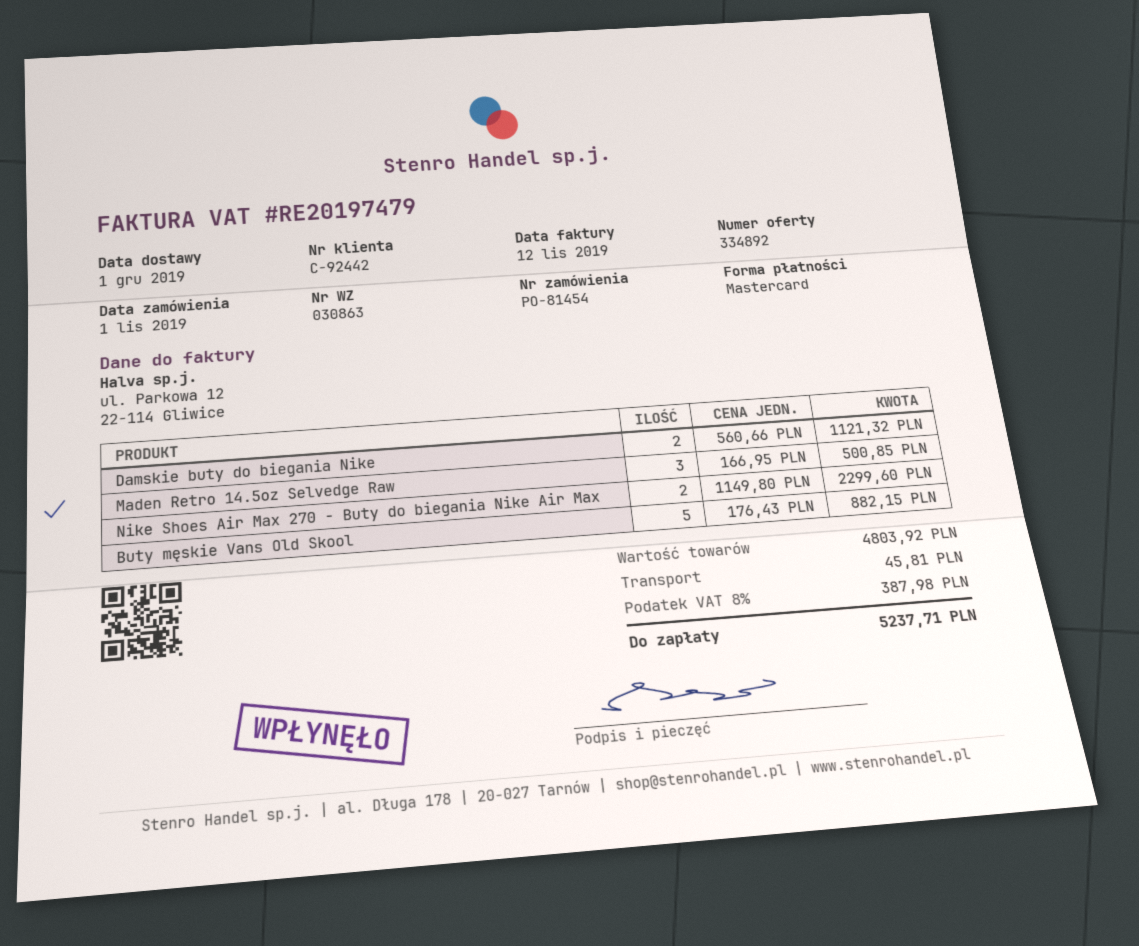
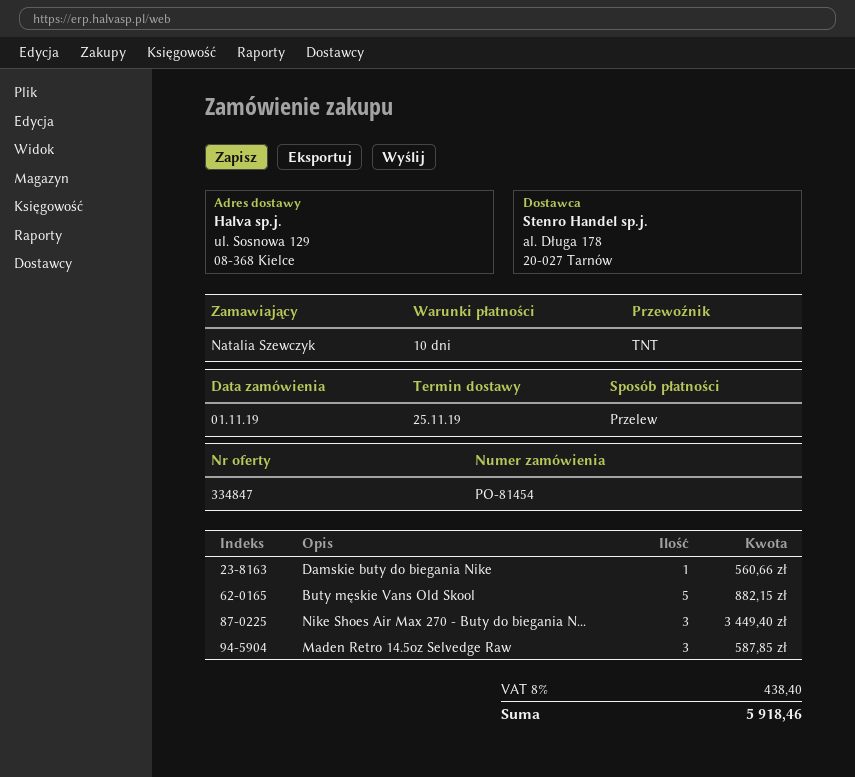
quote number: 334892 -> 334847
delivery date: 2019-12-01 -> 2019-11-25
payment method: Mastercard -> bank transfer
Damskie buty do biegania Nike: 2 for 1121.32 -> 1 for 560.66
Maden Retro 14.5oz Selvedge Raw: 3 for 500.85 -> 3 for 587.85
Nike Shoes Air Max 270 - Buty do biegania Nike Air Max: 2 for 2299.60 -> 3 for 3449.40
shipping: 45.81 -> none
tax: 8% = 387.98 -> 8% = 438.40
total: 5237.71 -> 5918.46

